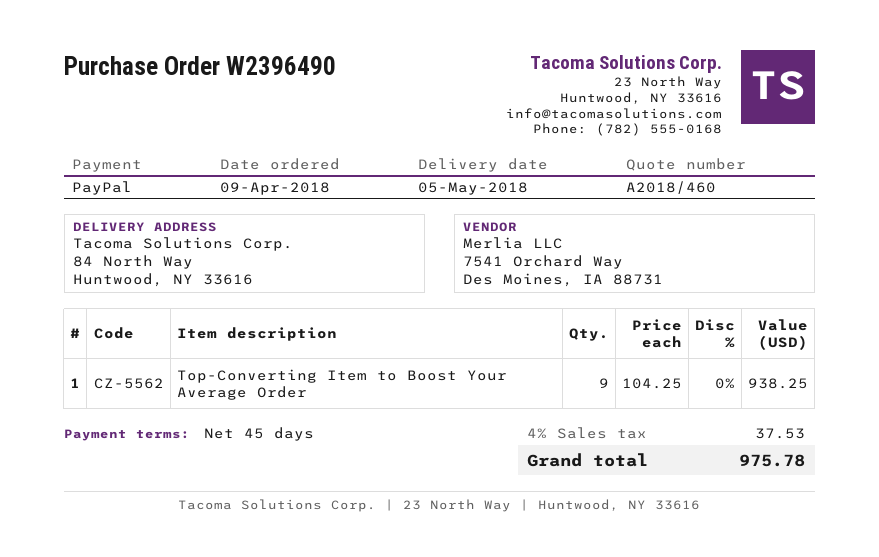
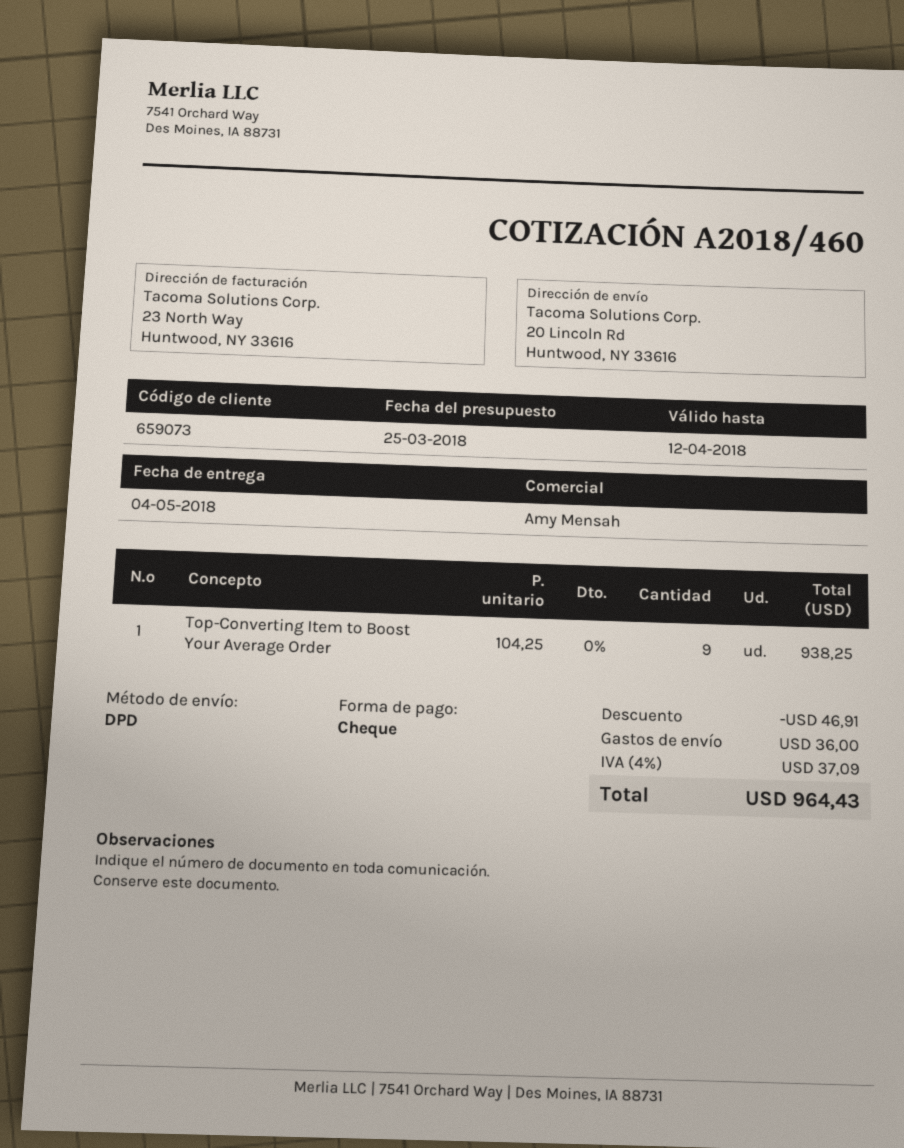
delivery date: 2018-05-05 -> 2018-05-04
payment method: PayPal -> cheque
ship to: 84 North Way, Huntwood, NY 33616 -> 20 Lincoln Rd, Huntwood, NY 33616
discount: none -> 46.91
shipping: none -> 36.00
tax: 4% = 37.53 -> 4% = 37.09
total: 975.78 -> 964.43

